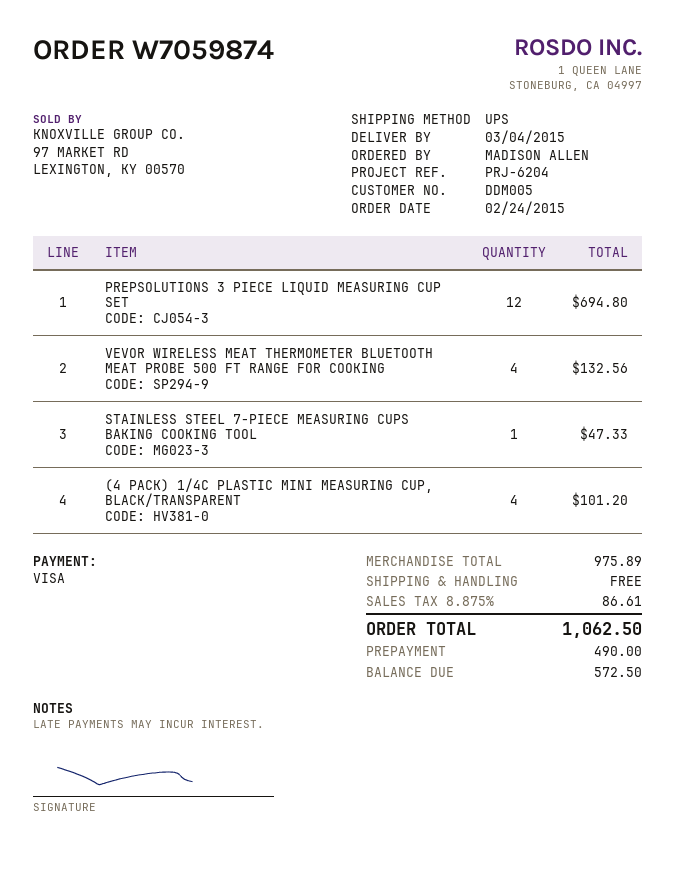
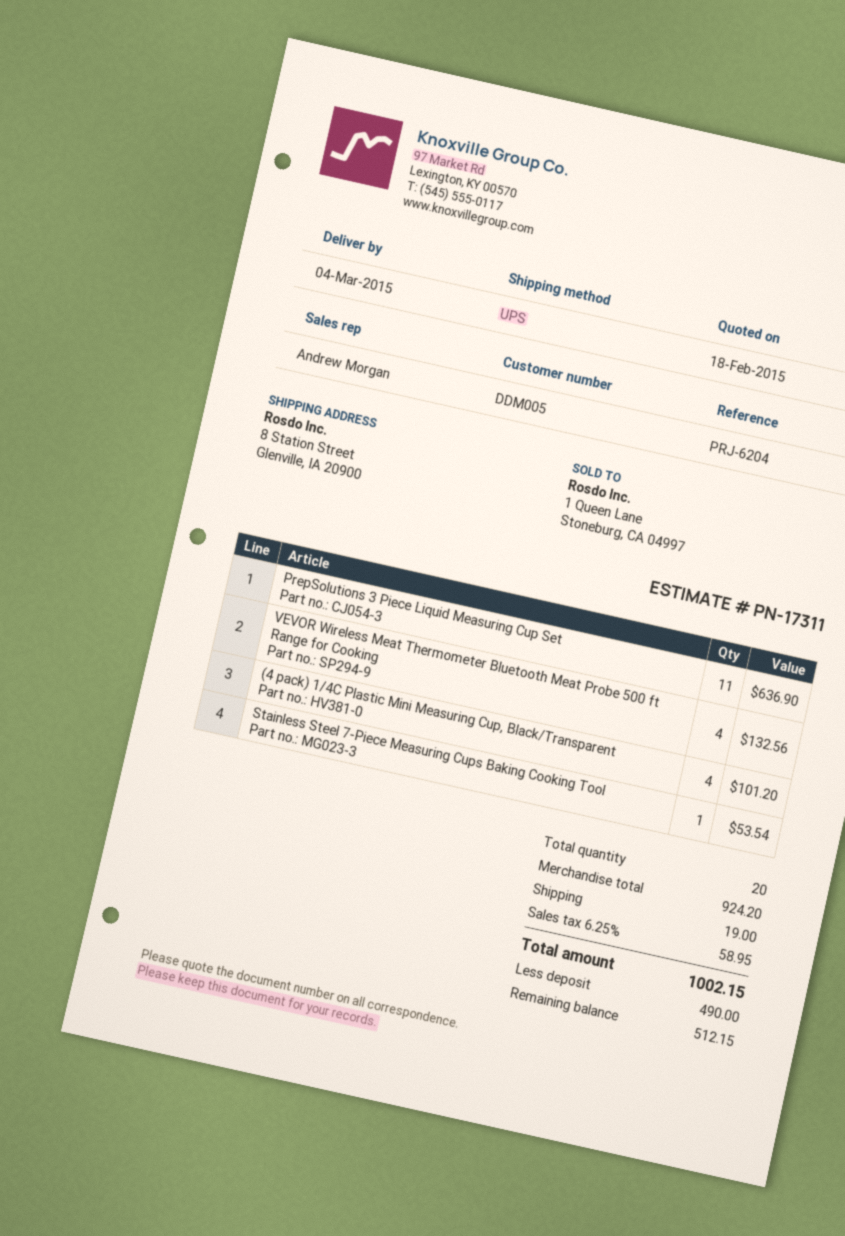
PREPSOLUTIONS 3 PIECE LIQUID MEASURING CUP SET: 12 for 694.80 -> 11 for 636.90
STAINLESS STEEL 7-PIECE MEASURING CUPS BAKING COOKING TOOL: 1 for 47.33 -> 1 for 53.54
subtotal: 975.89 -> 924.20
shipping: 0.00 -> 19.00
tax: 8.875% = 86.61 -> 6.25% = 58.95
total: 1062.50 -> 1002.15
balance: 572.50 -> 512.15

